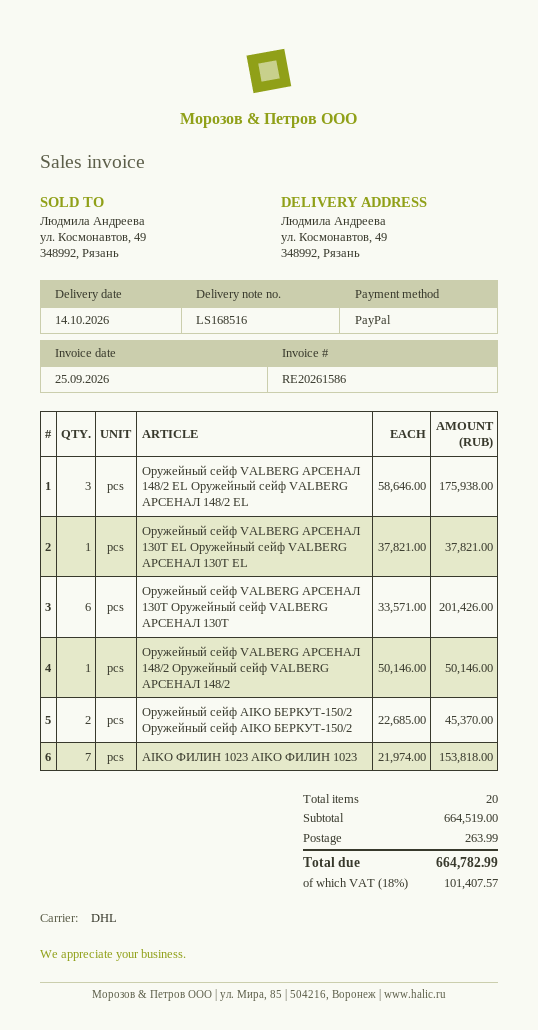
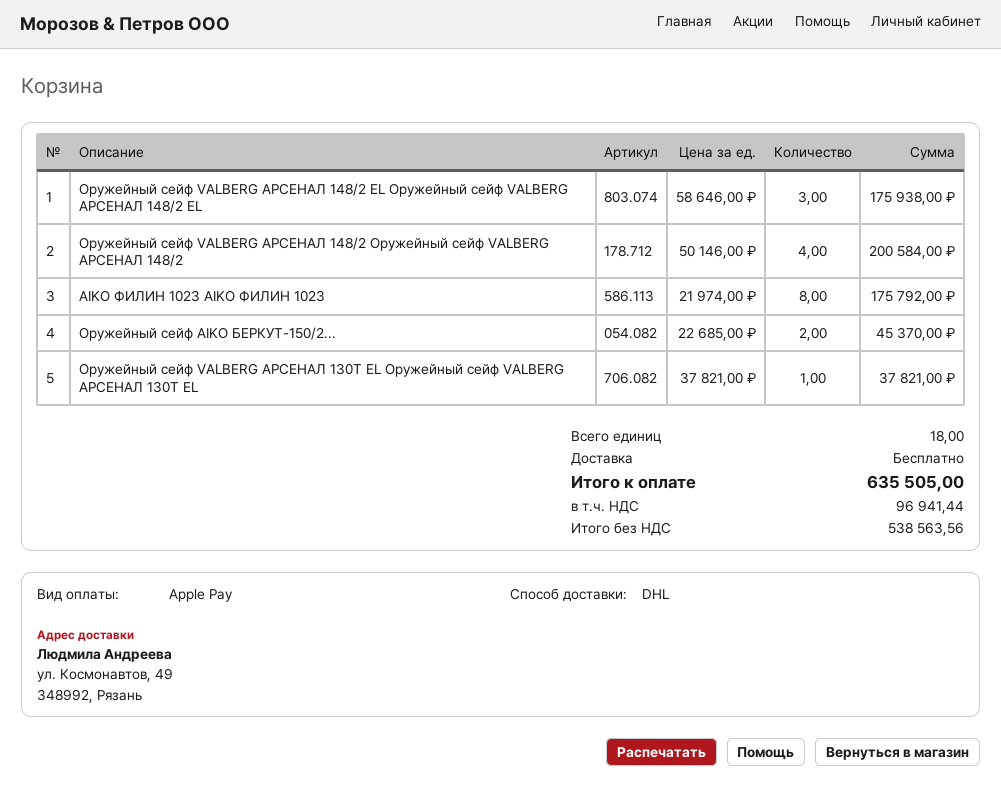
payment method: PayPal -> Apple Pay
Оружейный сейф VALBERG АРСЕНАЛ 130Т Оружейный сейф VALBERG АРСЕНАЛ 130Т: 6 x 33571.00 = 201426.00 -> none
Оружейный сейф VALBERG АРСЕНАЛ 148/2 Оружейный сейф VALBERG АРСЕНАЛ 148/2: 1 x 50146.00 = 50146.00 -> 4 x 50146.00 = 200584.00
AIKO ФИЛИН 1023 AIKO ФИЛИН 1023: 7 x 21974.00 = 153818.00 -> 8 x 21974.00 = 175792.00
total quantity: 20 -> 18
shipping: 263.99 -> 0.00
tax: 101407.57 -> 96941.44
total: 664782.99 -> 635505.00

